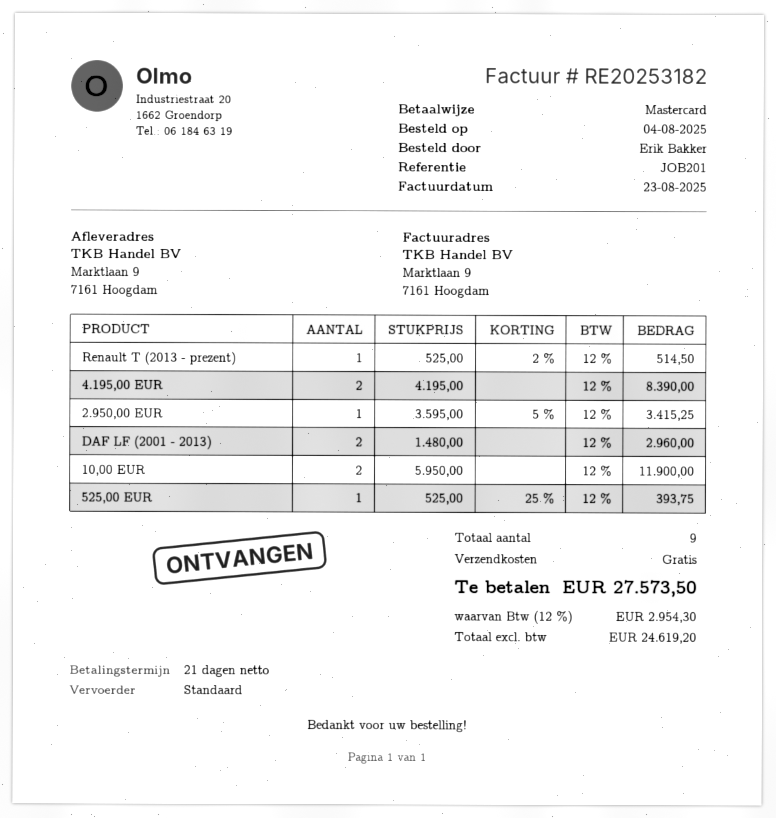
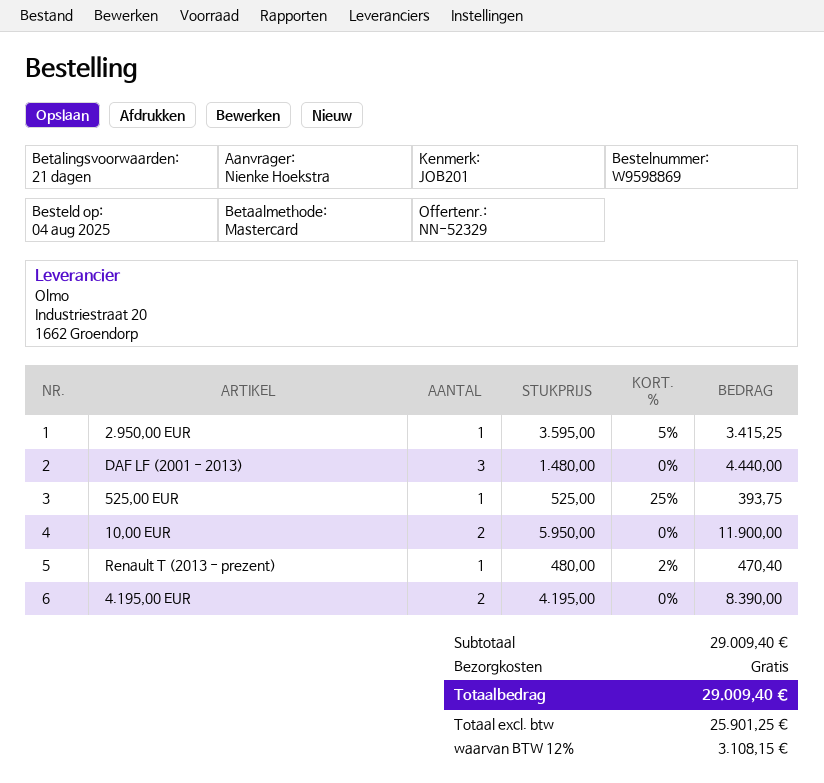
ordered by: Erik Bakker -> Nienke Hoekstra
Renault T (2013 - prezent): 1 x 525.00 - 2% = 514.50 -> 1 x 480.00 - 2% = 470.40
DAF LF (2001 - 2013): 2 x 1480.00 = 2960.00 -> 3 x 1480.00 = 4440.00
net: 24619.20 -> 25901.25
tax: 12% = 2954.30 -> 12% = 3108.15
total: 27573.50 -> 29009.40

